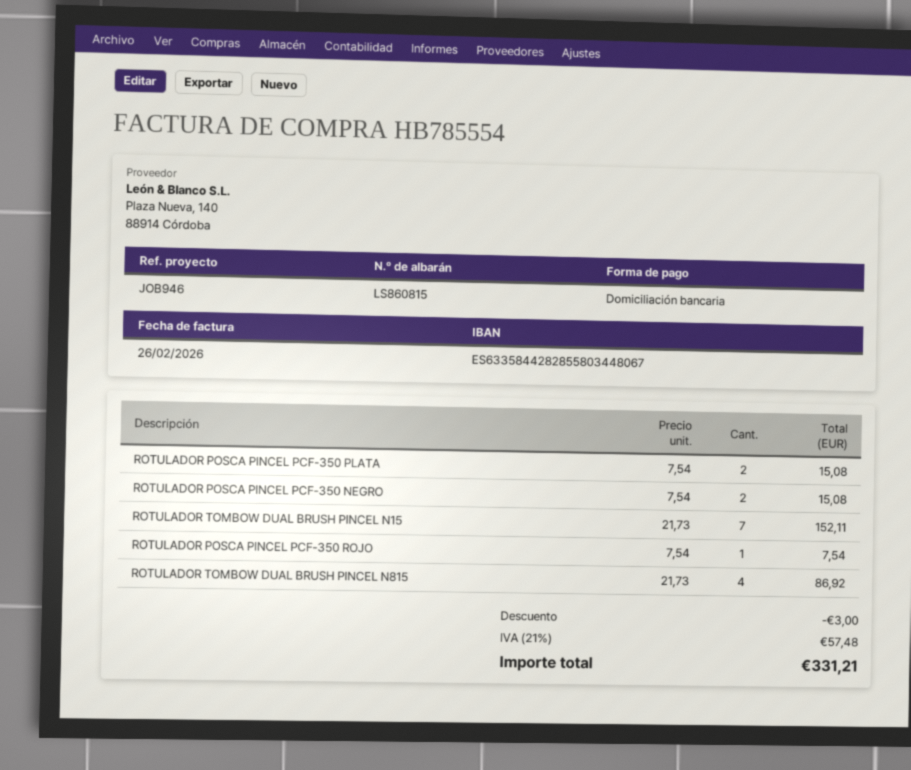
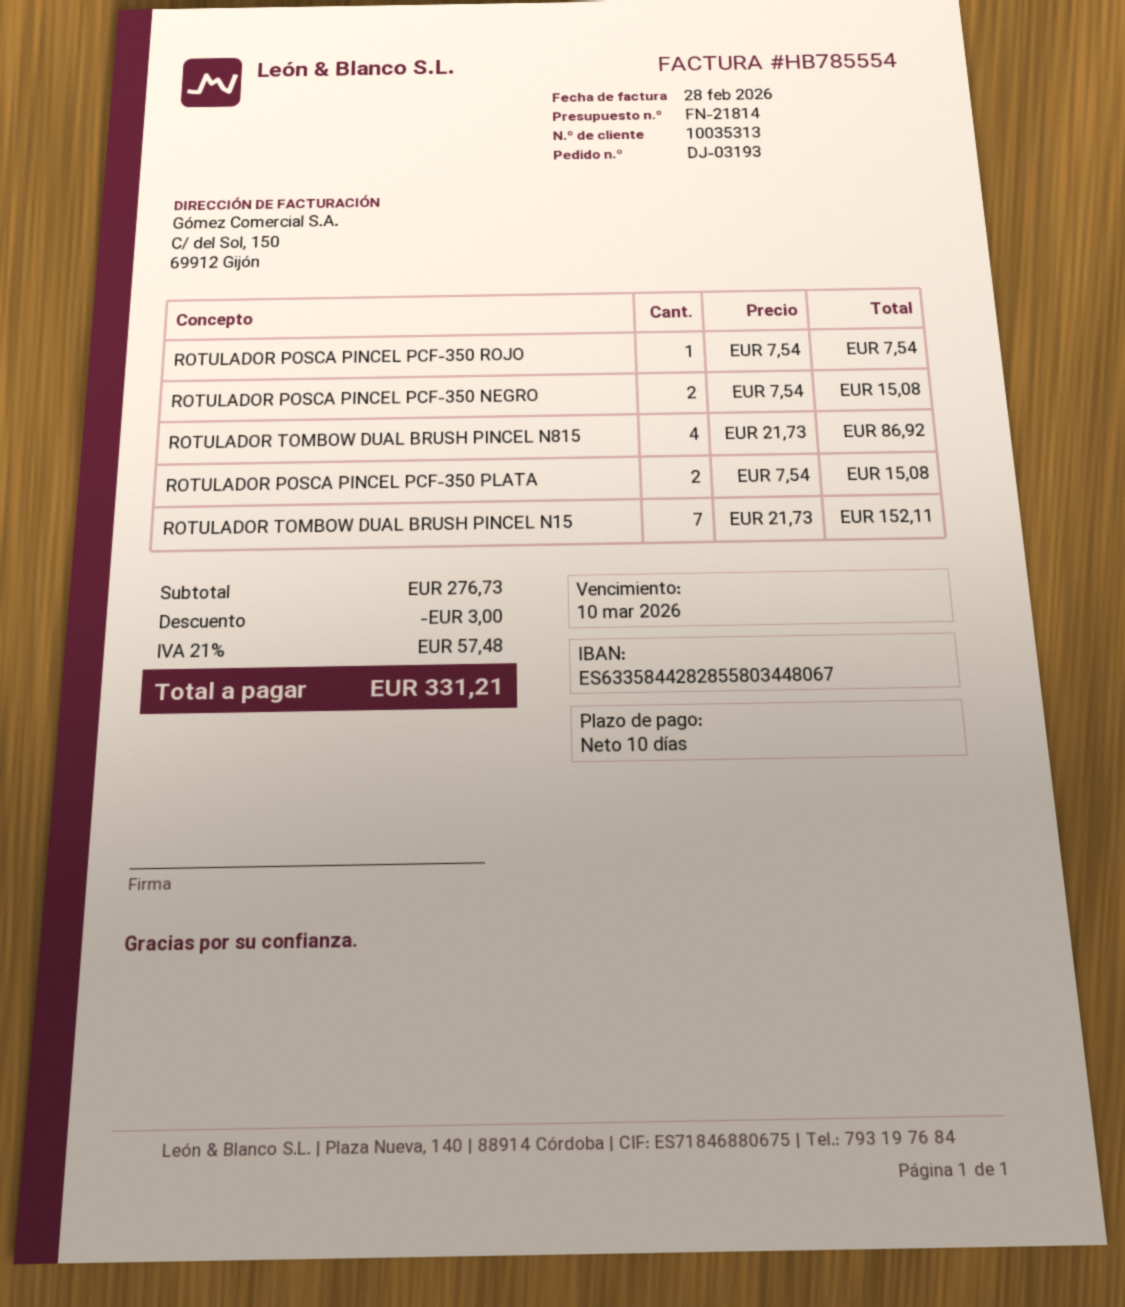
invoice date: 2026-02-26 -> 2026-02-28

